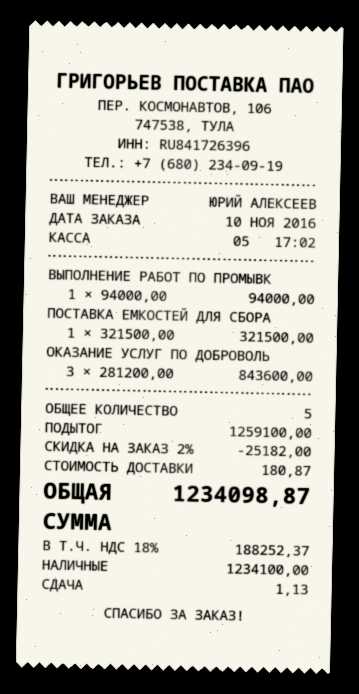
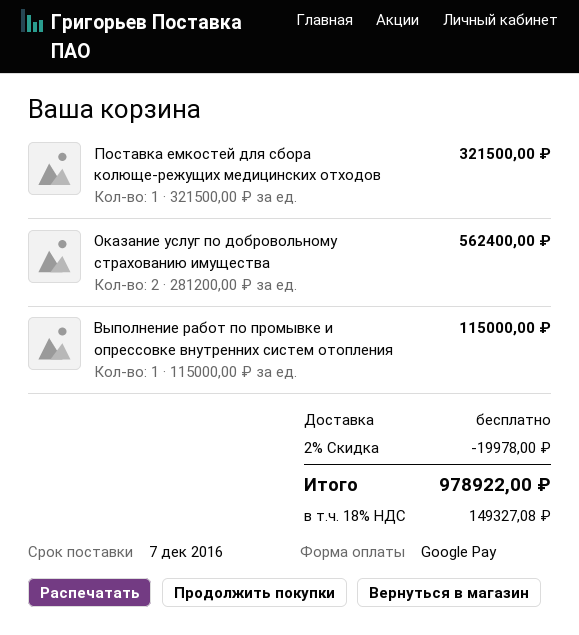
payment method: cash -> Google Pay
ВЫПОЛНЕНИЕ РАБОТ ПО ПРОМЫВК: 1 x 94000.00 = 94000.00 -> 1 x 115000.00 = 115000.00
ОКАЗАНИЕ УСЛУГ ПО ДОБРОВОЛЬ: 3 x 281200.00 = 843600.00 -> 2 x 281200.00 = 562400.00
discount: 2% = 25182.00 -> 2% = 19978.00
shipping: 180.87 -> 0.00
tax: 18% = 188252.37 -> 18% = 149327.08
total: 1234098.87 -> 978922.00

